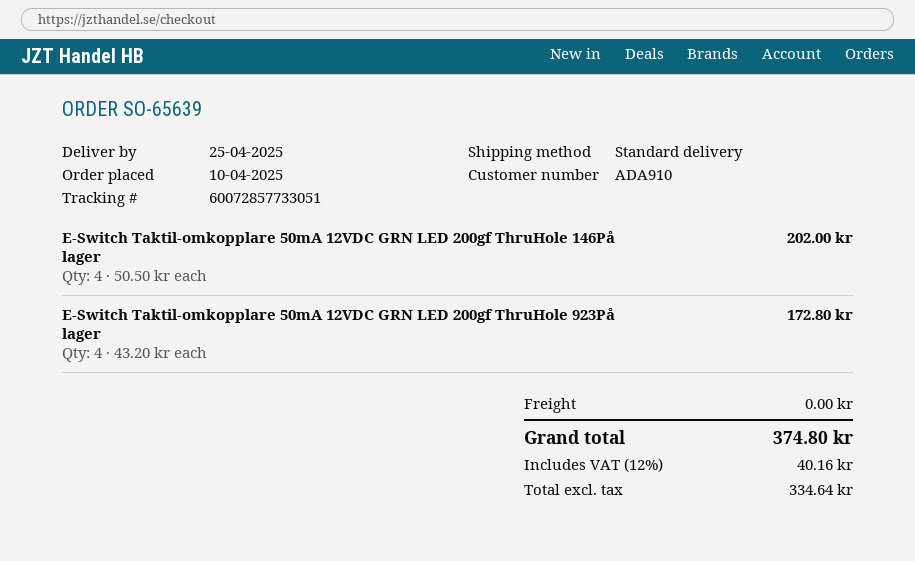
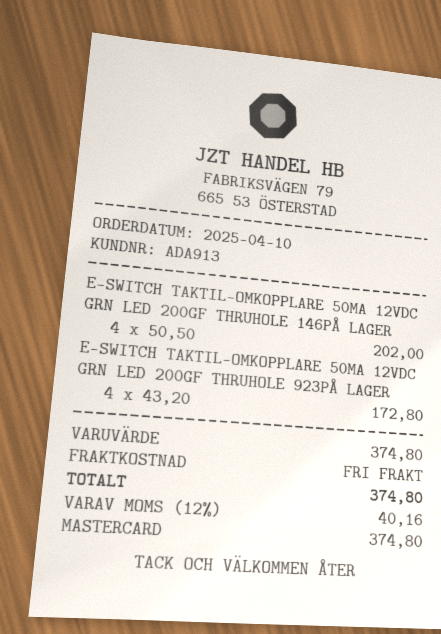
customer number: ADA910 -> ADA913

